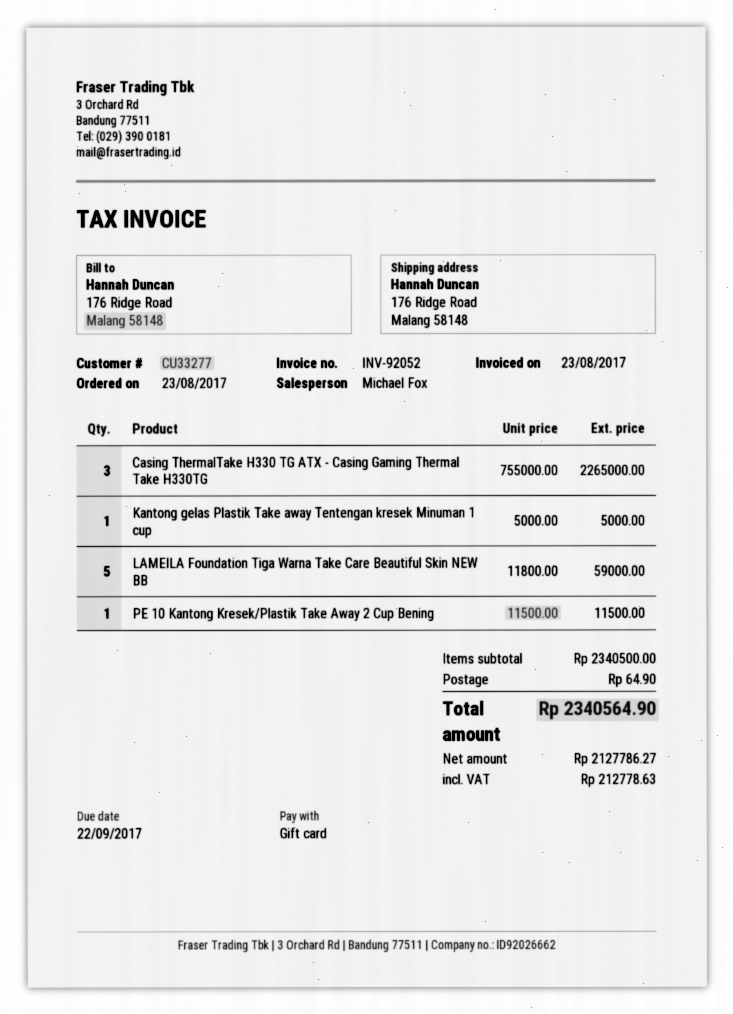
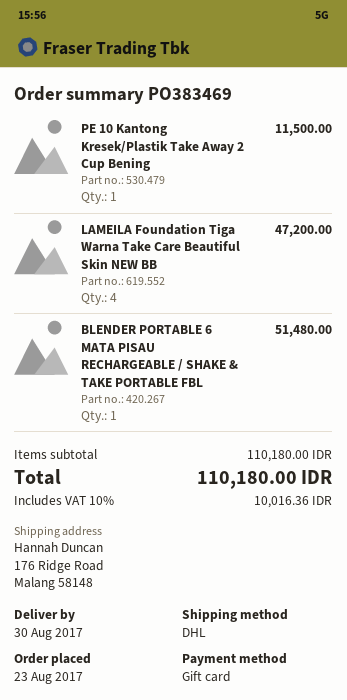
Casing ThermalTake H330 TG ATX - Casing Gaming Thermal Take H330TG: 3 for 2265000.00 -> none
Kantong gelas Plastik Take away Tentengan kresek Minuman 1 cup: 1 for 5000.00 -> none
LAMEILA Foundation Tiga Warna Take Care Beautiful Skin NEW BB: 5 for 59000.00 -> 4 for 47200.00
BLENDER PORTABLE 6 MATA PISAU RECHARGEABLE / SHAKE & TAKE PORTABLE FBL: none -> 1 for 51480.00
subtotal: 2340500.00 -> 110180.00
shipping: 64.90 -> none
tax: 212778.63 -> 10016.36
total: 2340564.90 -> 110180.00

